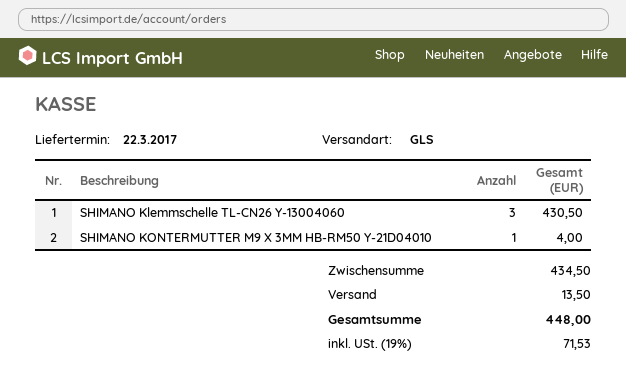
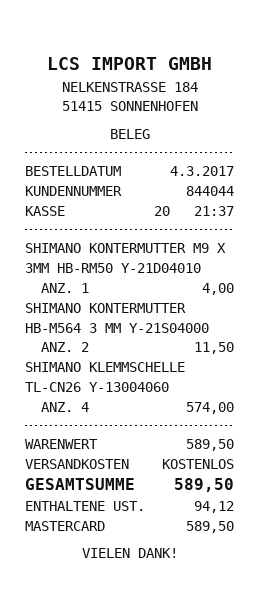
SHIMANO Klemmschelle TL-CN26 Y-13004060: 3 for 430.50 -> 4 for 574.00
SHIMANO KONTERMUTTER HB-M564 3 MM Y-21S04000: none -> 2 for 11.50
subtotal: 434.50 -> 589.50
shipping: 13.50 -> 0.00
tax: 71.53 -> 94.12
total: 448.00 -> 589.50

